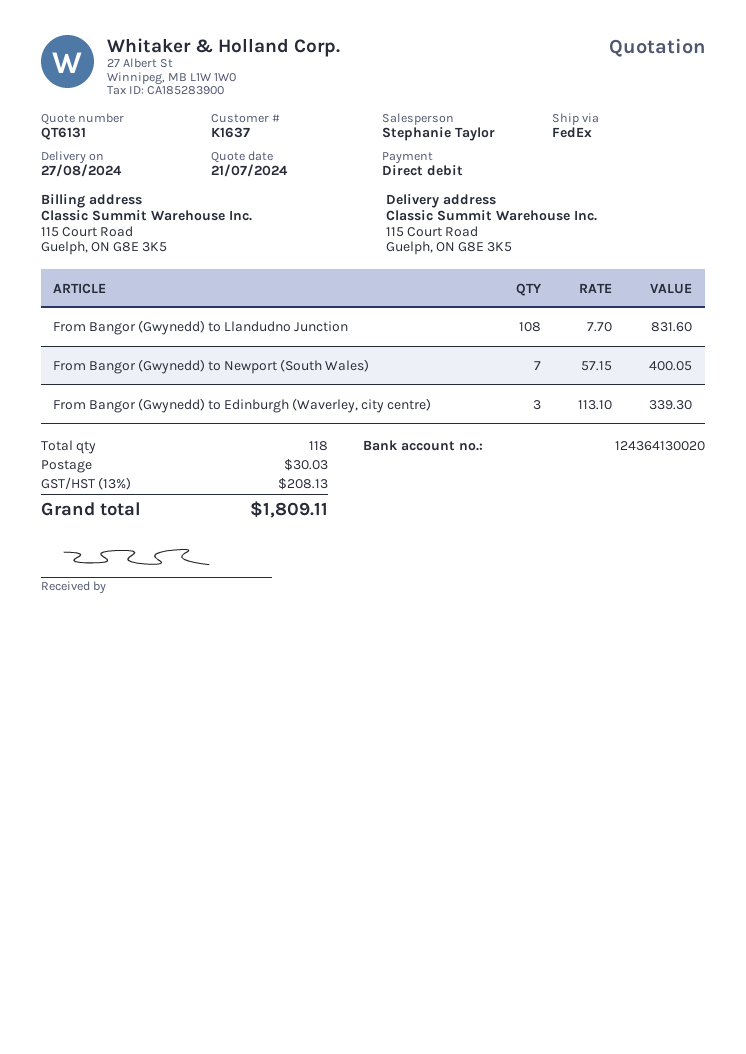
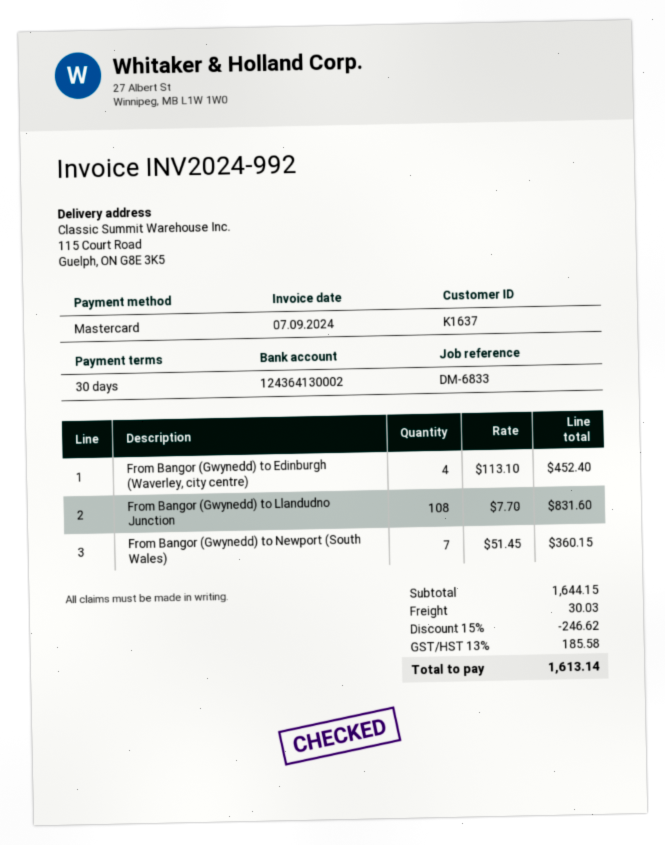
payment method: direct debit -> Mastercard
bank account: 124364130020 -> 124364130002
From Bangor (Gwynedd) to Newport (South Wales): 7 x 57.15 = 400.05 -> 7 x 51.45 = 360.15
From Bangor (Gwynedd) to Edinburgh (Waverley, city centre): 3 x 113.10 = 339.30 -> 4 x 113.10 = 452.40
discount: none -> 15% = 246.62
tax: 13% = 208.13 -> 13% = 185.58
total: 1809.11 -> 1613.14

